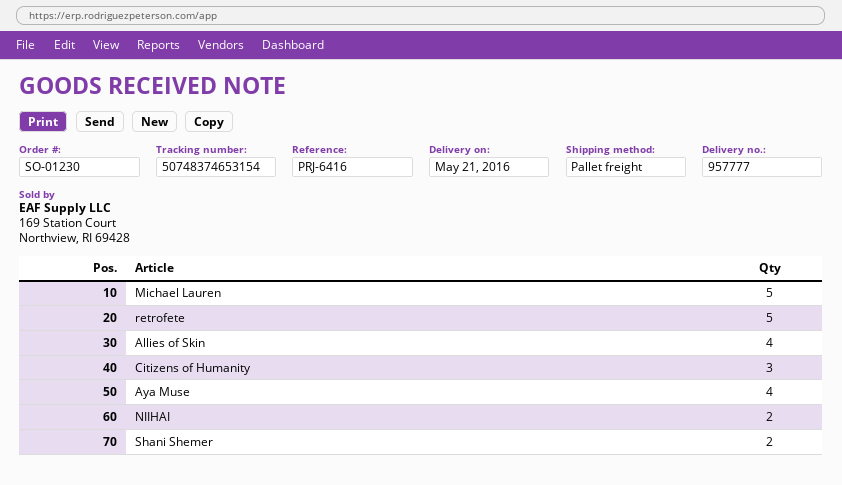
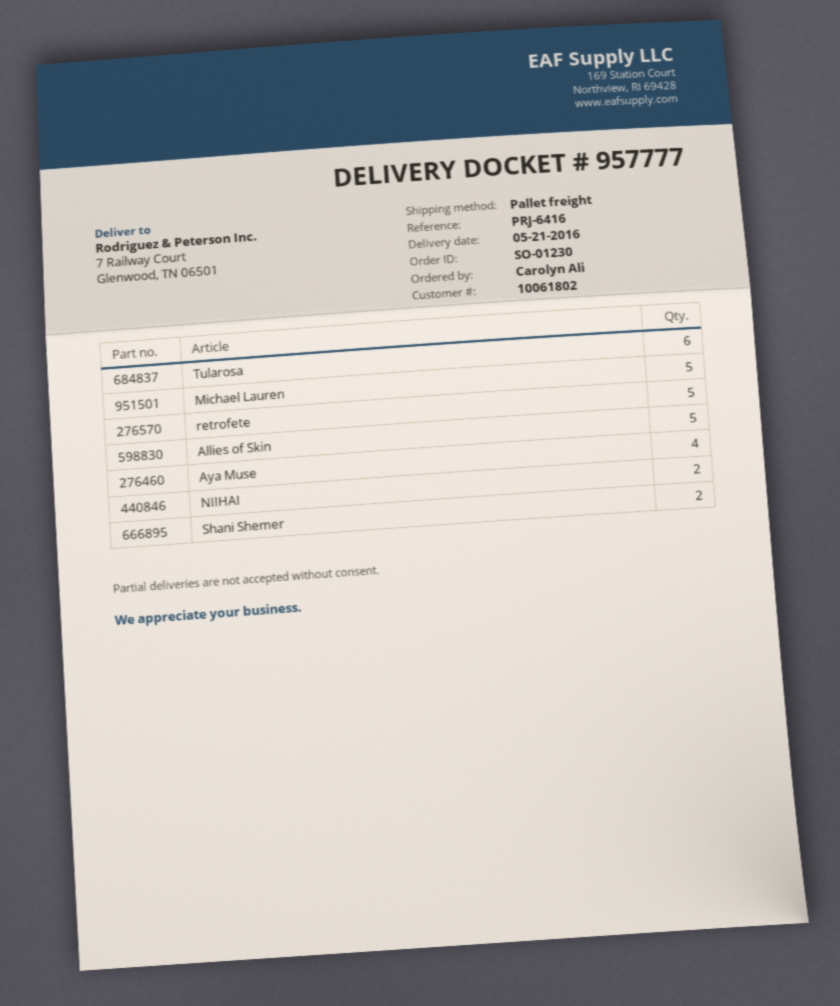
Allies of Skin: 4 -> 5
Citizens of Humanity: 3 -> none
Tularosa: none -> 6

